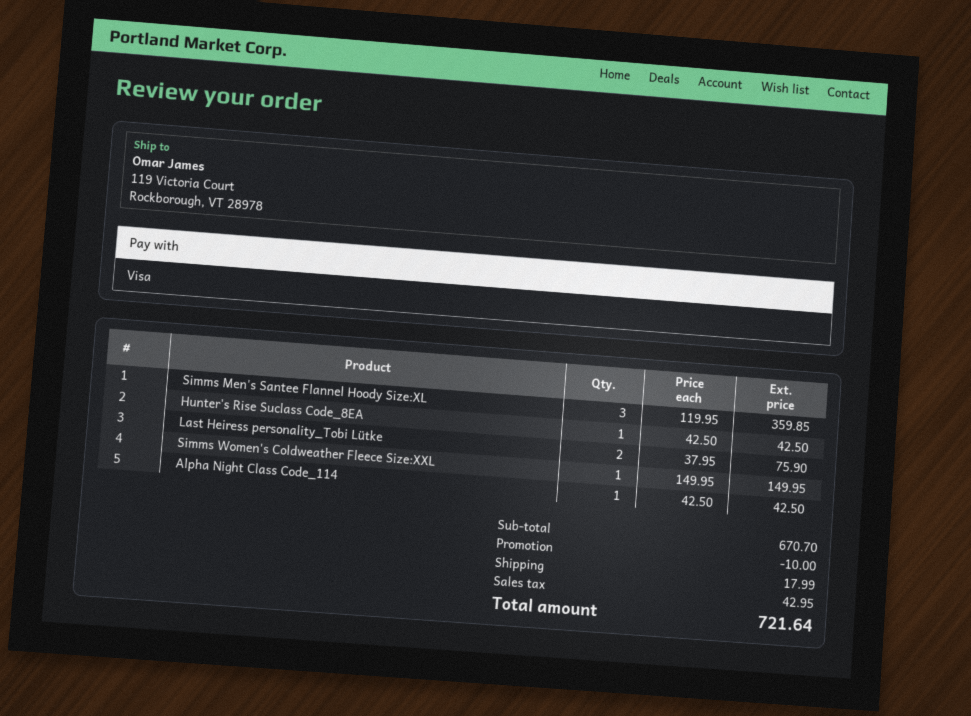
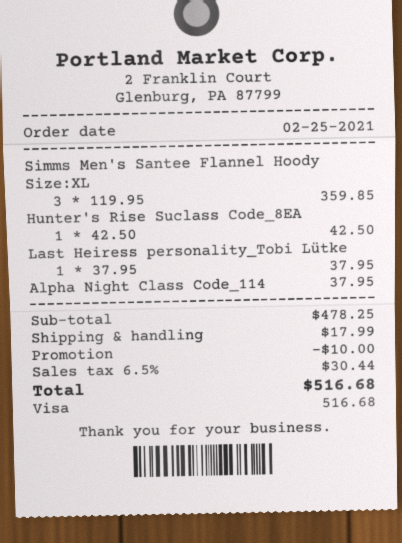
Last Heiress personality_Tobi Lütke: 2 x 37.95 = 75.90 -> 1 x 37.95 = 37.95
Simms Women's Coldweather Fleece Size:XXL: 1 x 149.95 = 149.95 -> none
Alpha Night Class Code_114: 1 x 42.50 = 42.50 -> 1 x 37.95 = 37.95
subtotal: 670.70 -> 478.25
tax: 42.95 -> 30.44
total: 721.64 -> 516.68

